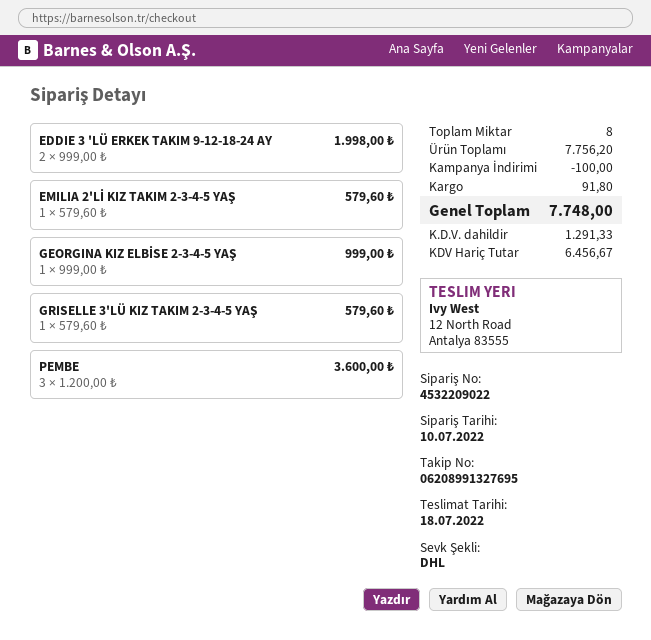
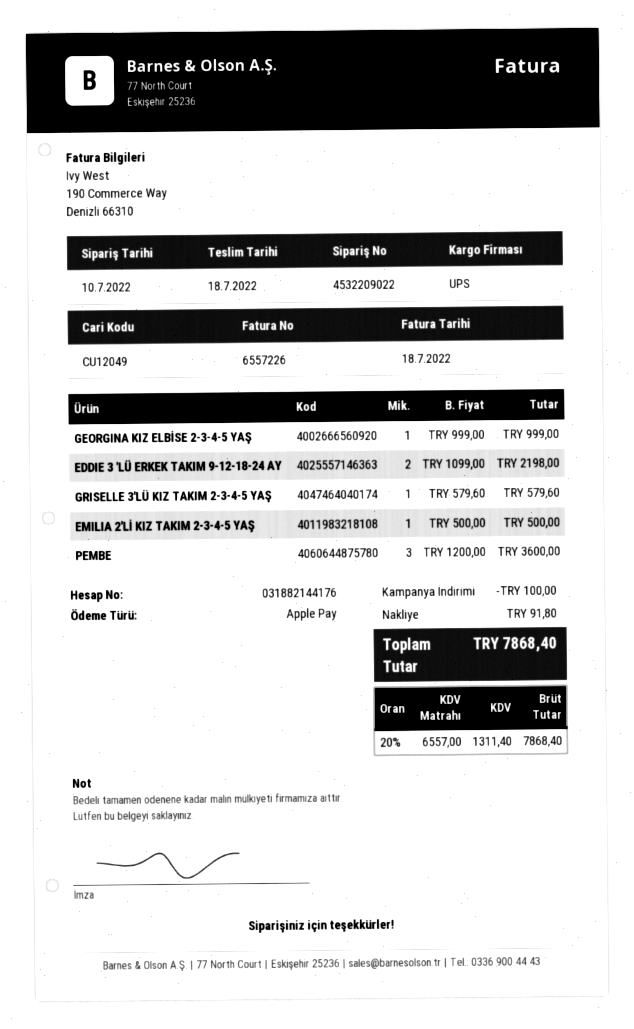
shipping method: DHL -> UPS
EDDIE 3 'LÜ ERKEK TAKIM 9-12-18-24 AY: 2 x 999.00 = 1998.00 -> 2 x 1099.00 = 2198.00
EMILIA 2'Lİ KIZ TAKIM 2-3-4-5 YAŞ: 1 x 579.60 = 579.60 -> 1 x 500.00 = 500.00
net: 6456.67 -> 6557.00
tax: 1291.33 -> 1311.40
total: 7748.00 -> 7868.40

